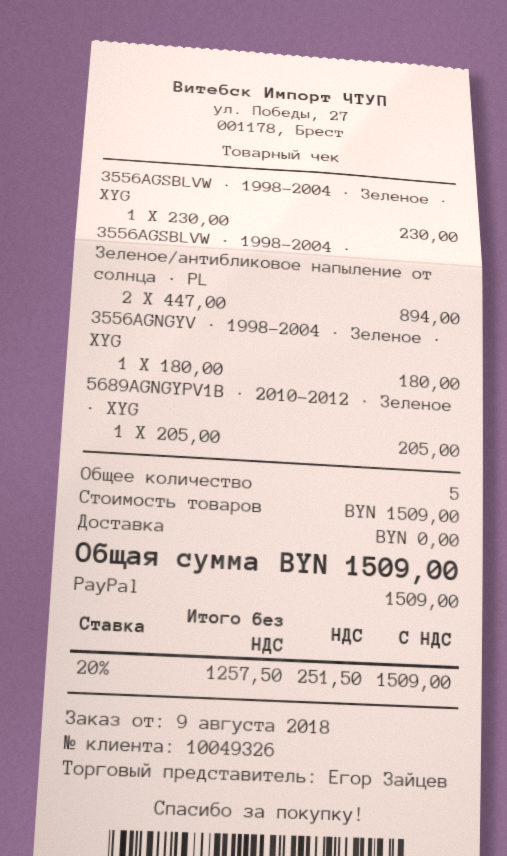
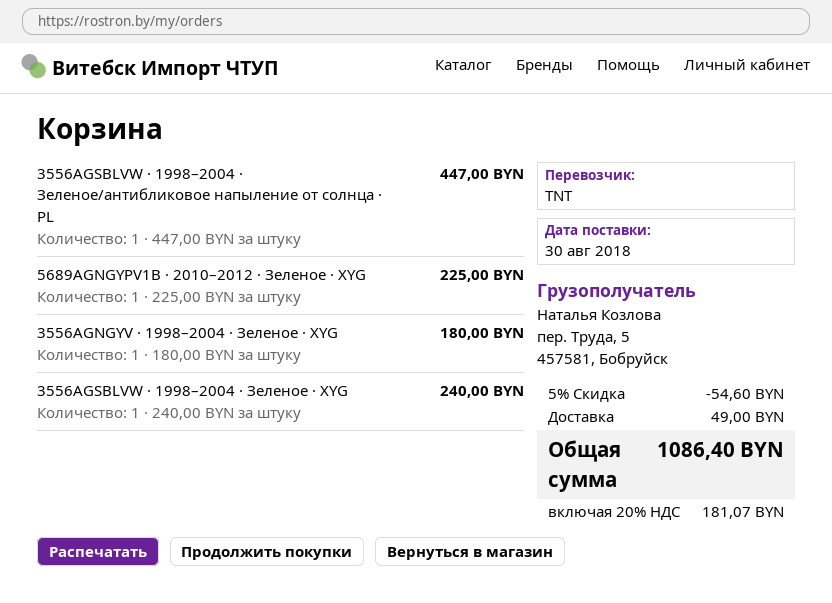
3556AGSBLVW · 1998–2004 · Зеленое · XYG: 1 x 230.00 = 230.00 -> 1 x 240.00 = 240.00
3556AGSBLVW · 1998–2004 · Зеленое/антибликовое напыление от солнца · PL: 2 x 447.00 = 894.00 -> 1 x 447.00 = 447.00
5689AGNGYPV1B · 2010–2012 · Зеленое · XYG: 1 x 205.00 = 205.00 -> 1 x 225.00 = 225.00
discount: none -> 5% = 54.60
shipping: 0.00 -> 49.00
tax: 20% = 251.50 -> 20% = 181.07
total: 1509.00 -> 1086.40

